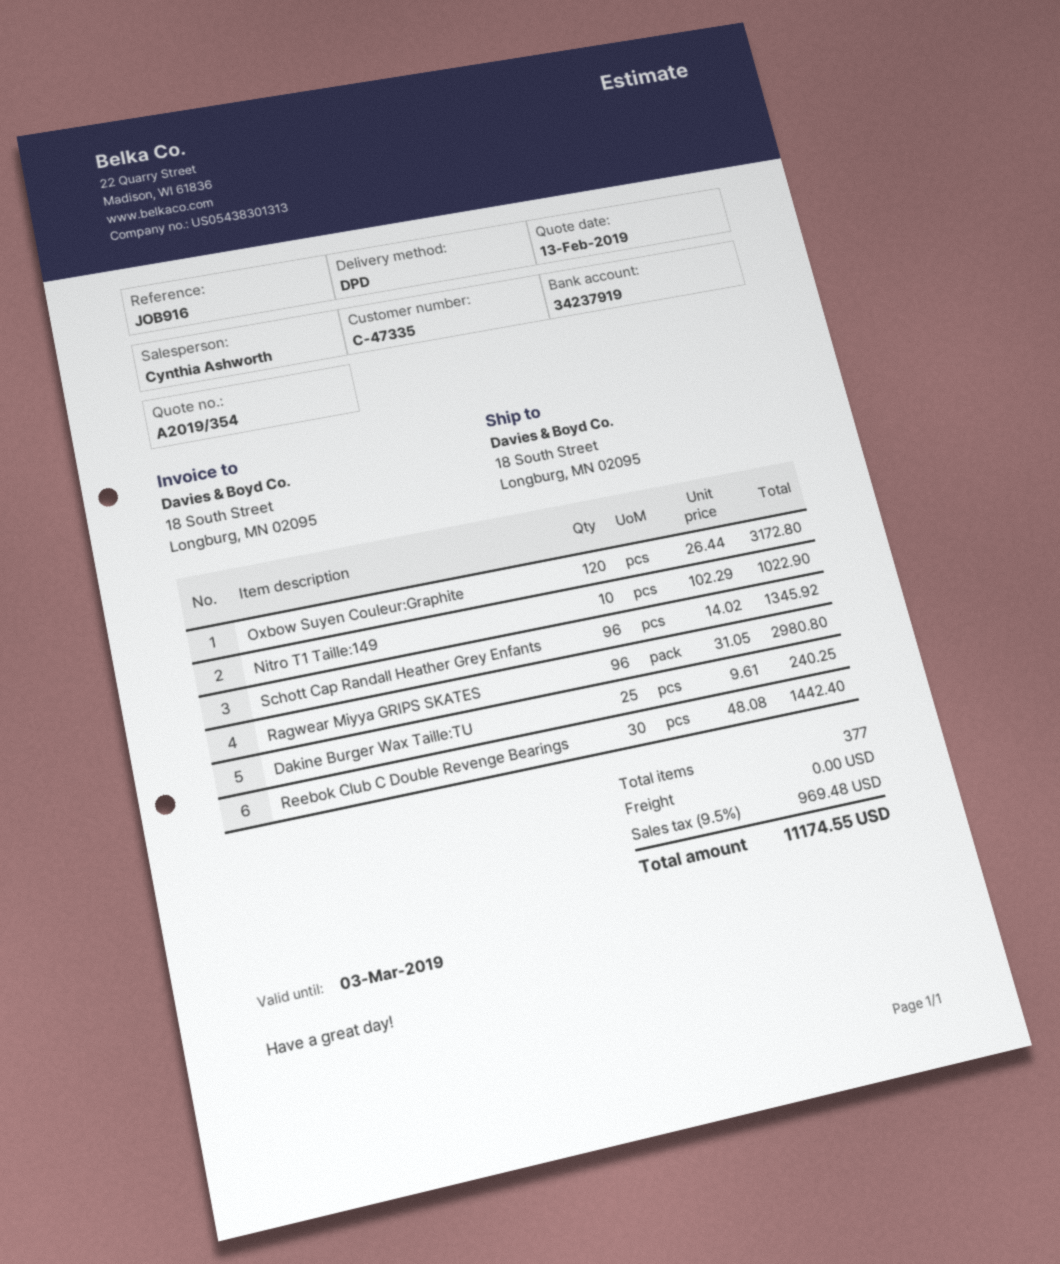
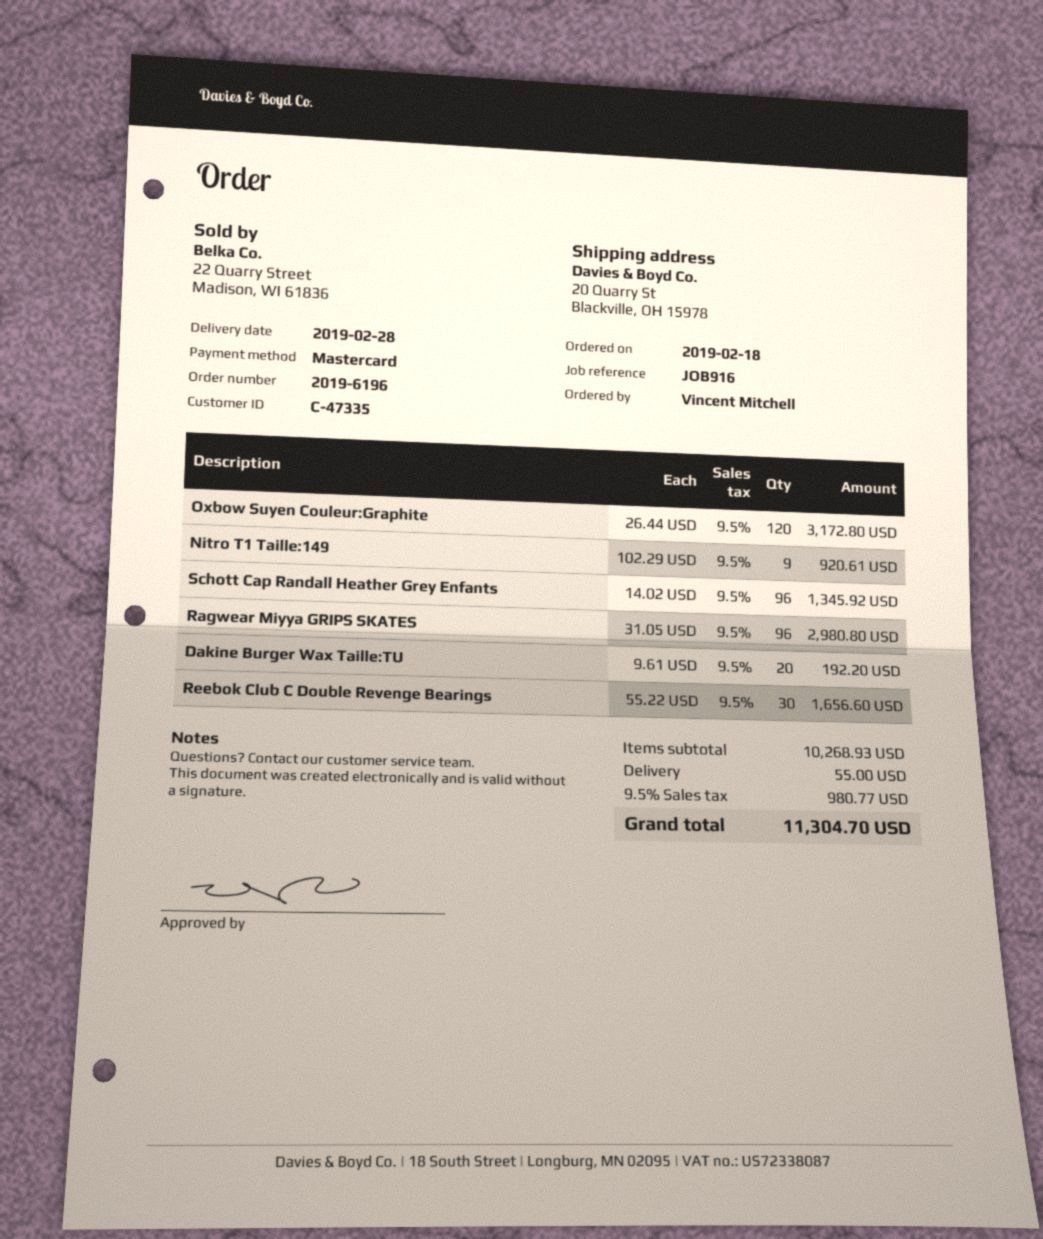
ship to: 18 South Street, Longburg, MN 02095 -> 20 Quarry St, Blackville, OH 15978
Nitro T1 Taille:149: 10 x 102.29 = 1022.90 -> 9 x 102.29 = 920.61
Dakine Burger Wax Taille:TU: 25 x 9.61 = 240.25 -> 20 x 9.61 = 192.20
Reebok Club C Double Revenge Bearings: 30 x 48.08 = 1442.40 -> 30 x 55.22 = 1656.60
shipping: 0.00 -> 55.00
tax: 9.5% = 969.48 -> 9.5% = 980.77
total: 11174.55 -> 11304.70

